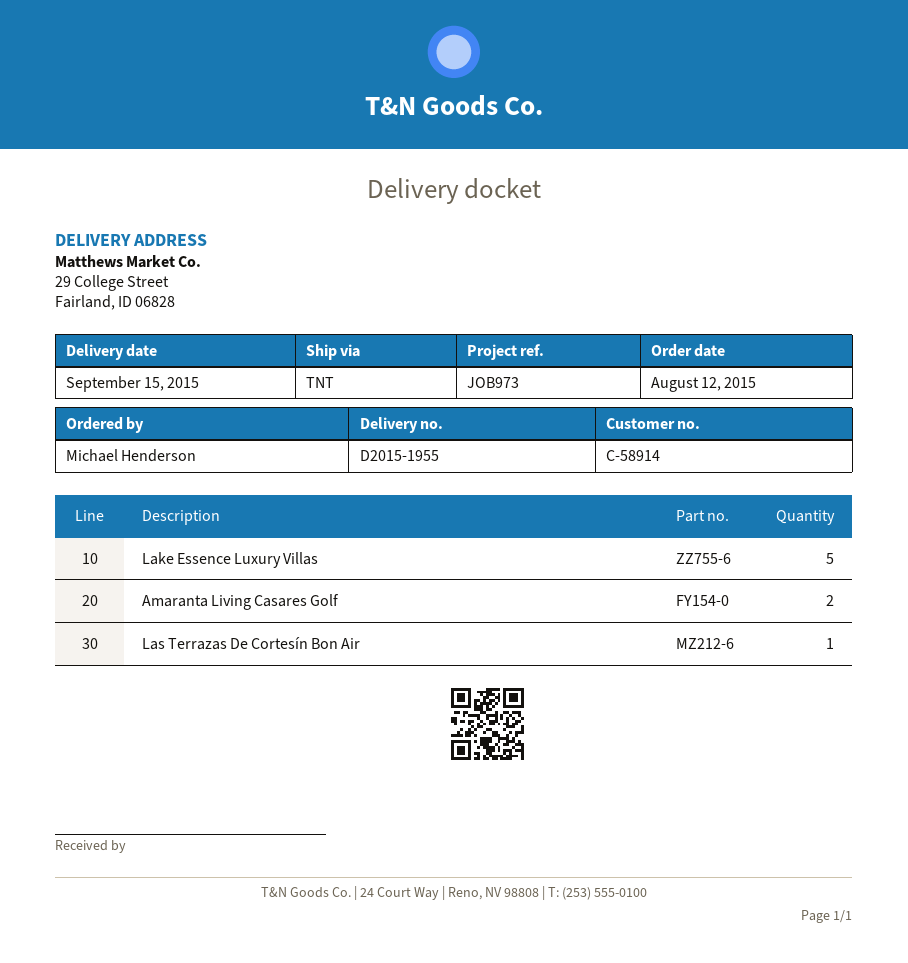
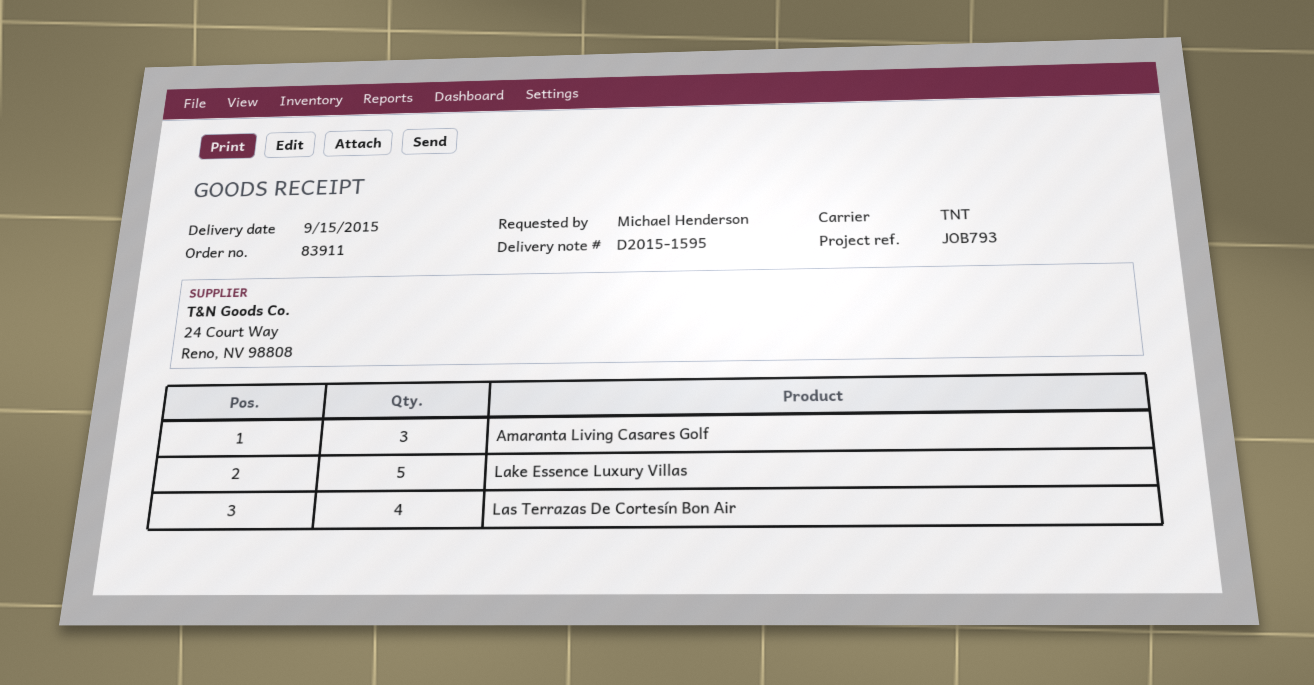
delivery note number: D2015-1955 -> D2015-1595
reference: JOB973 -> JOB793
Amaranta Living Casares Golf: 2 -> 3
Las Terrazas De Cortesín Bon Air: 1 -> 4

